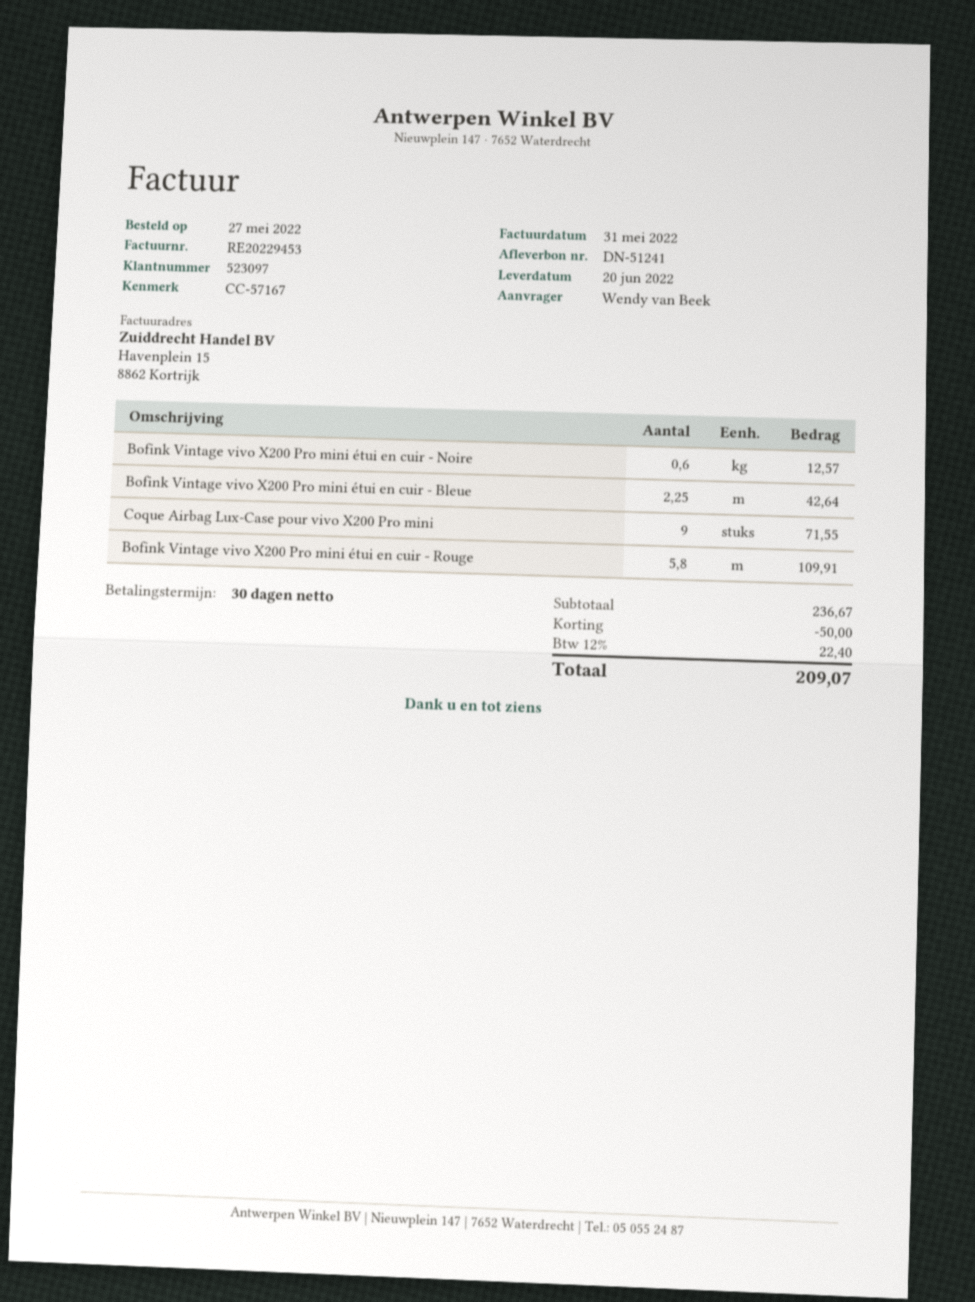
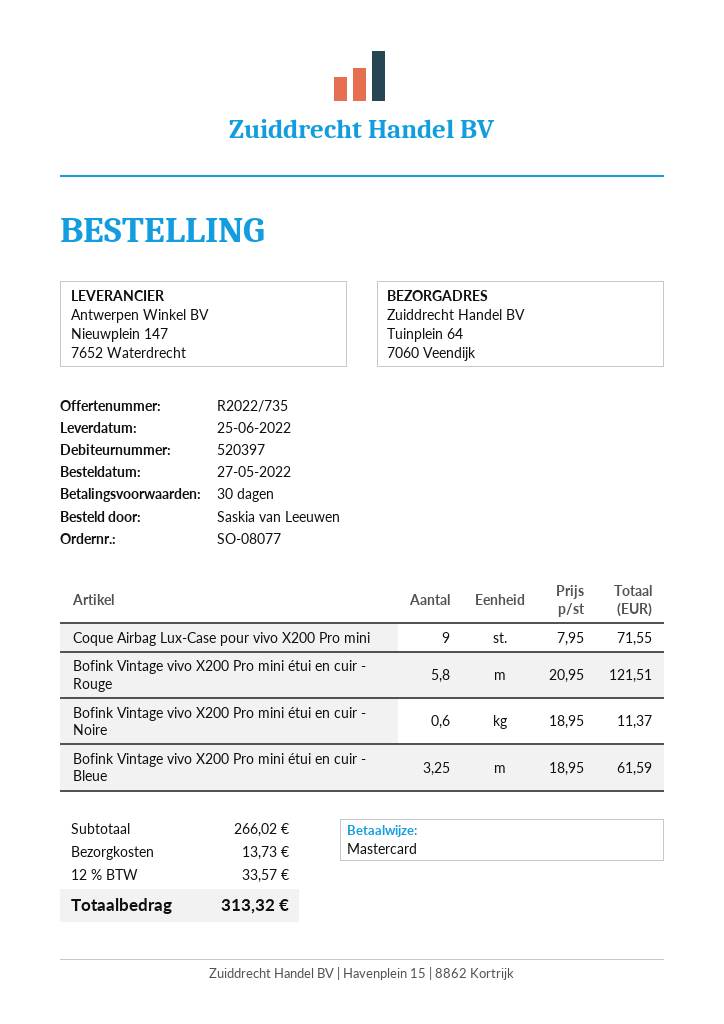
delivery date: 2022-06-20 -> 2022-06-25
customer number: 523097 -> 520397
ordered by: Wendy van Beek -> Saskia van Leeuwen
Bofink Vintage vivo X200 Pro mini étui en cuir - Noire: 0.6 for 12.57 -> 0.6 for 11.37
Bofink Vintage vivo X200 Pro mini étui en cuir - Bleue: 2.25 for 42.64 -> 3.25 for 61.59
Bofink Vintage vivo X200 Pro mini étui en cuir - Rouge: 5.8 for 109.91 -> 5.8 for 121.51
subtotal: 236.67 -> 266.02
discount: 50.00 -> none
shipping: none -> 13.73
tax: 12% = 22.40 -> 12% = 33.57
total: 209.07 -> 313.32

